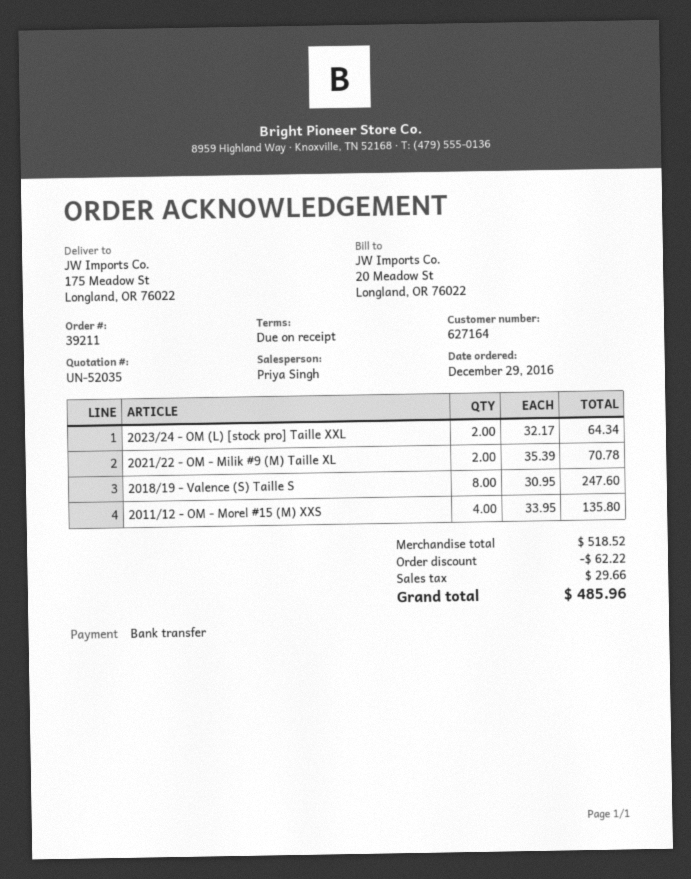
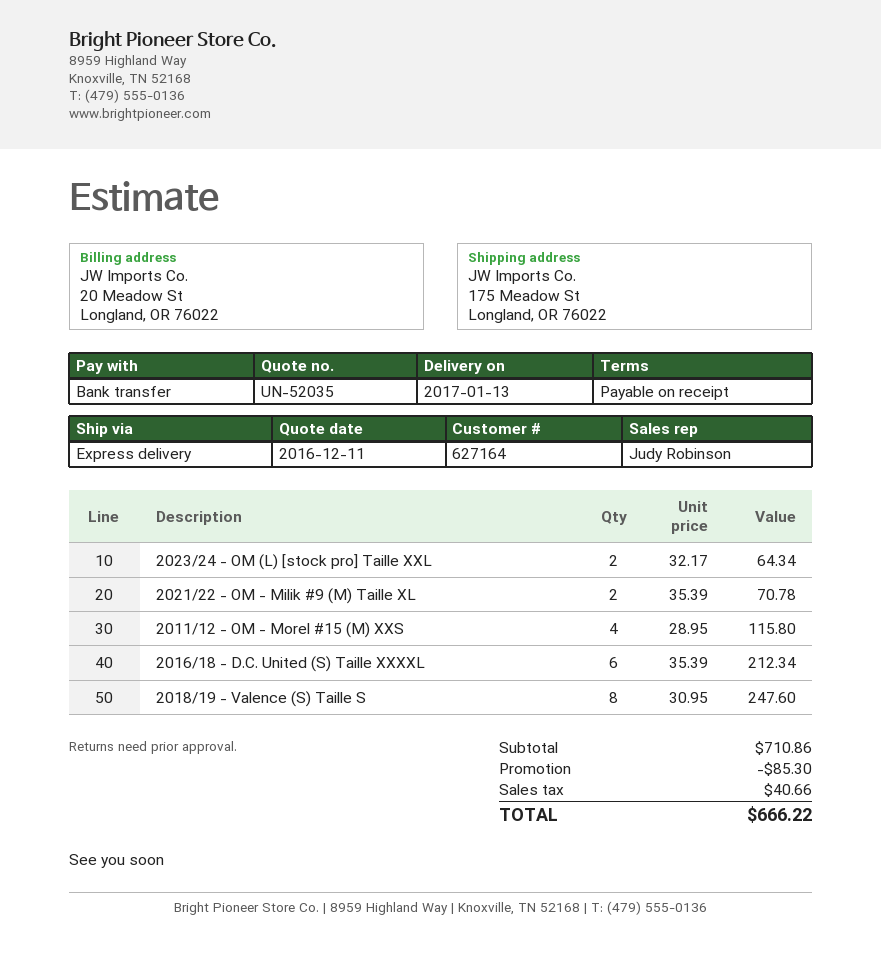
sales rep: Priya Singh -> Judy Robinson
2011/12 - OM - Morel #15 (M) XXS: 4 x 33.95 = 135.80 -> 4 x 28.95 = 115.80
2016/18 - D.C. United (S) Taille XXXXL: none -> 6 x 35.39 = 212.34
subtotal: 518.52 -> 710.86
discount: 62.22 -> 85.30
tax: 29.66 -> 40.66
total: 485.96 -> 666.22

